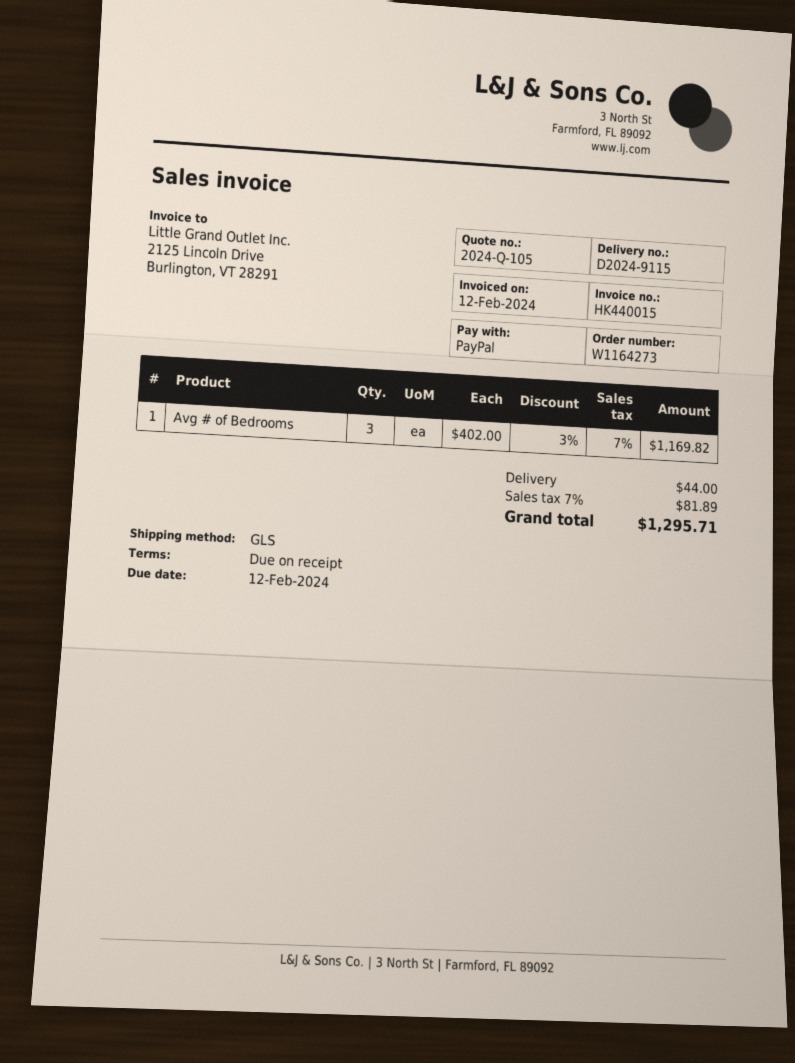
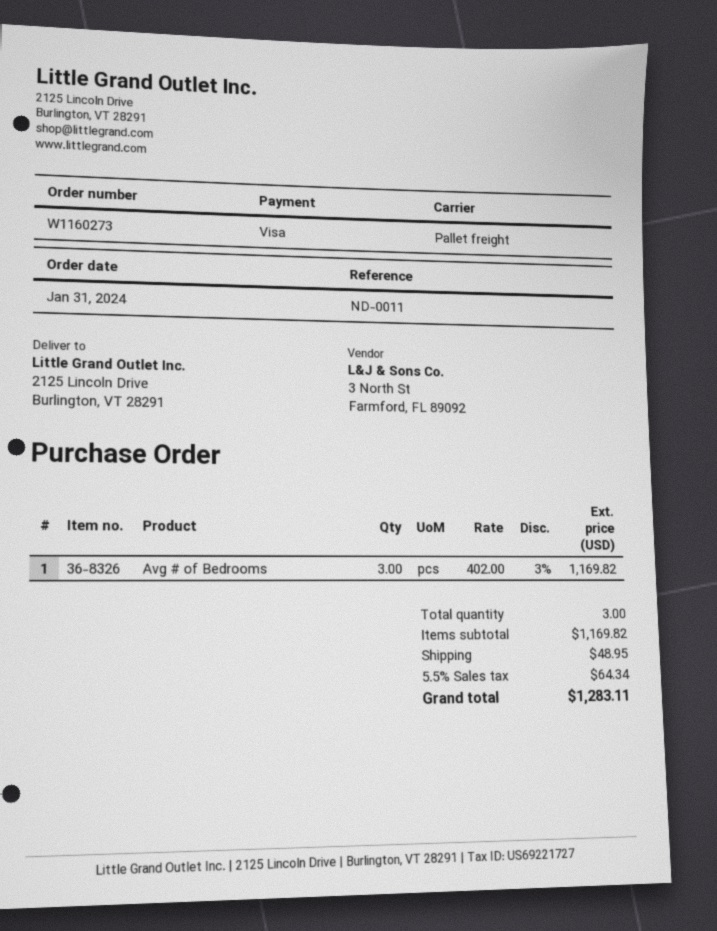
order number: W1164273 -> W1160273
payment method: PayPal -> Visa
shipping method: GLS -> pallet freight
shipping: 44.00 -> 48.95
tax: 7% = 81.89 -> 5.5% = 64.34
total: 1295.71 -> 1283.11

